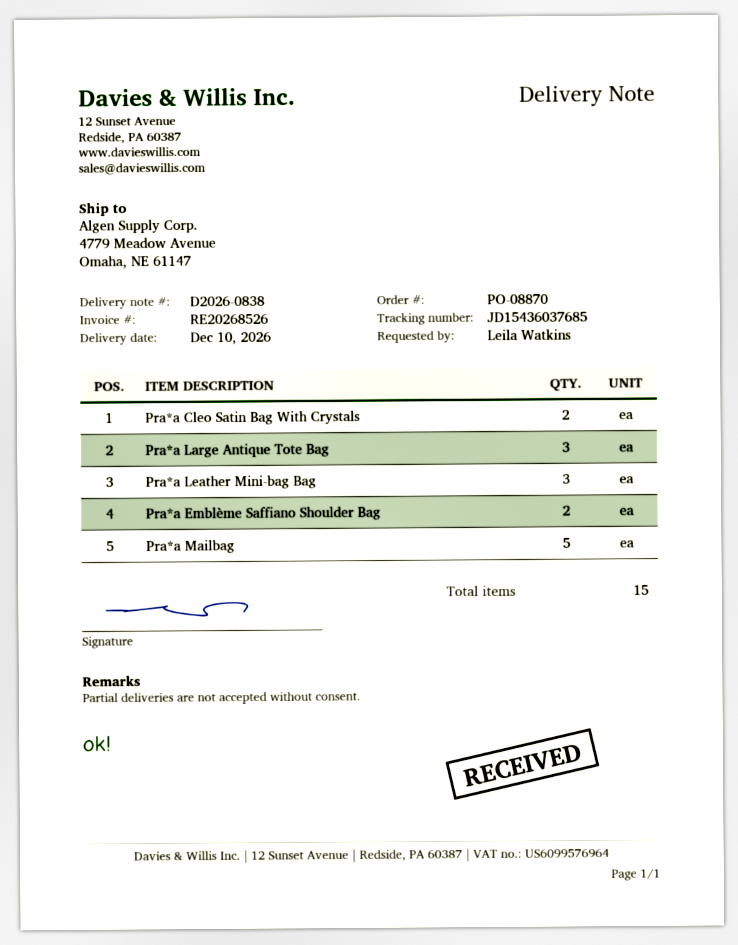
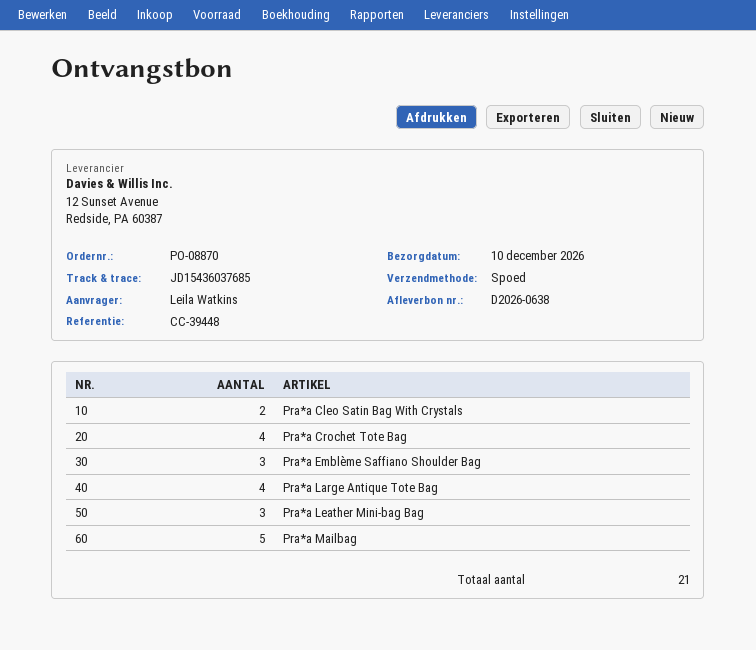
delivery note number: D2026-0838 -> D2026-0638
Pra*a Large Antique Tote Bag: 3 -> 4
Pra*a Emblème Saffiano Shoulder Bag: 2 -> 3
Pra*a Crochet Tote Bag: none -> 4
total quantity: 15 -> 21

